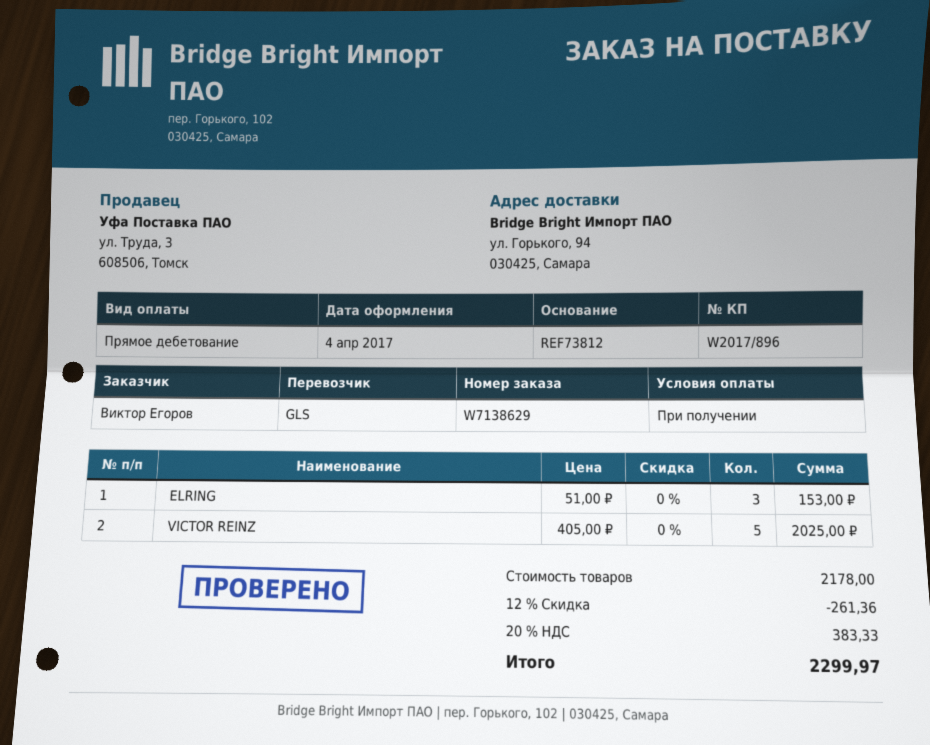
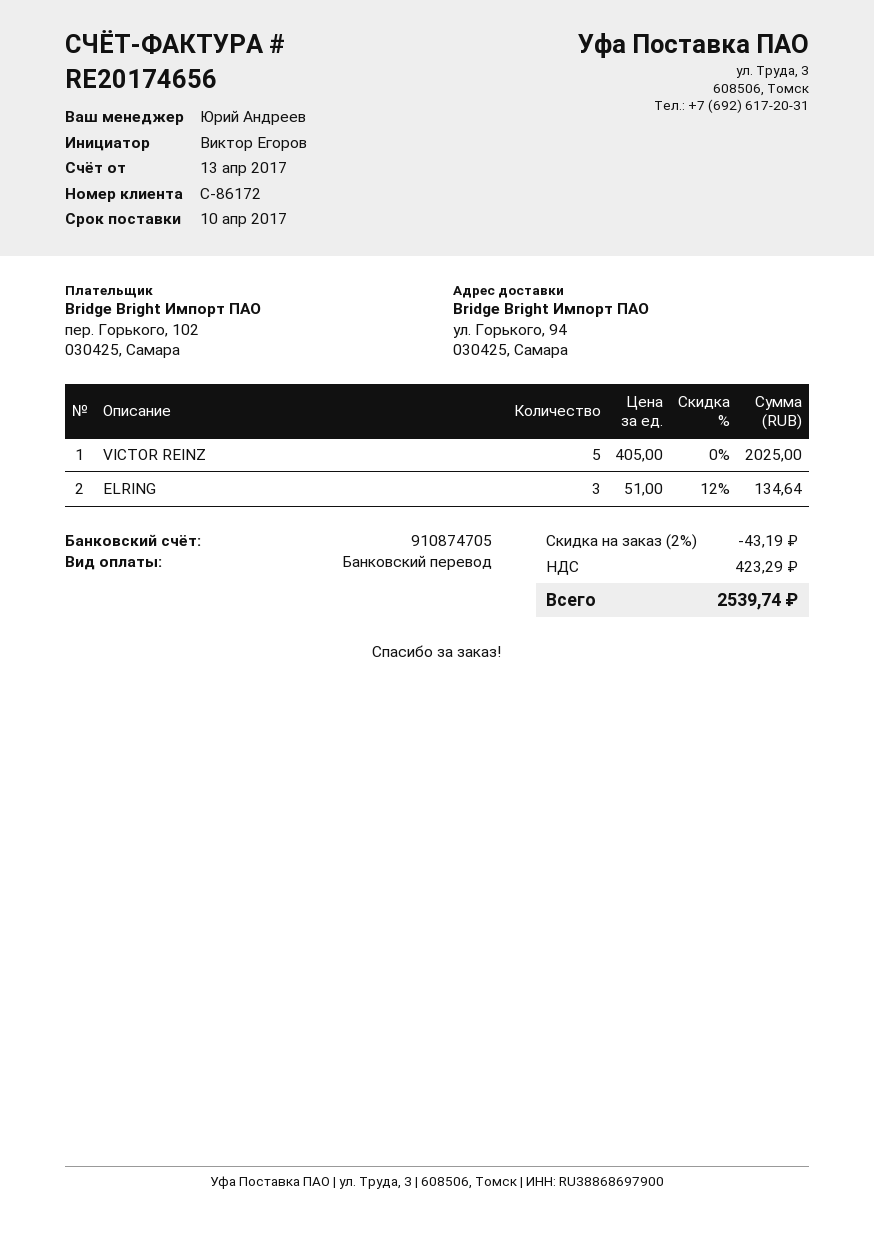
payment method: direct debit -> bank transfer
ELRING: 3 x 51.00 = 153.00 -> 3 x 51.00 - 12% = 134.64
discount: 12% = 261.36 -> 2% = 43.19
tax: 383.33 -> 423.29
total: 2299.97 -> 2539.74

